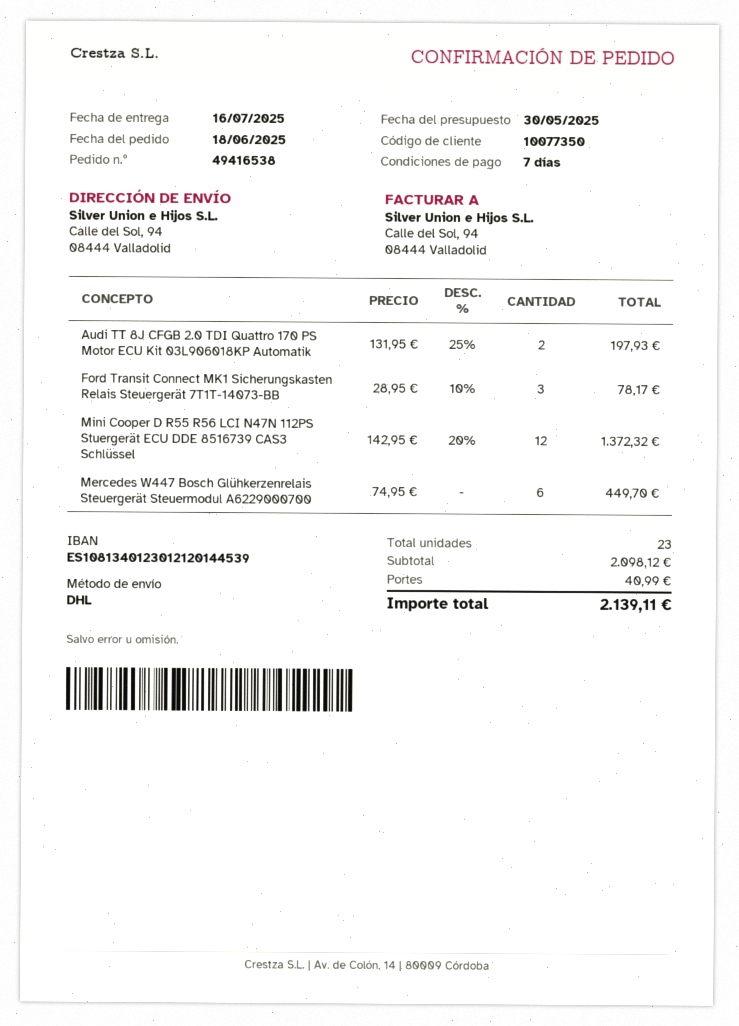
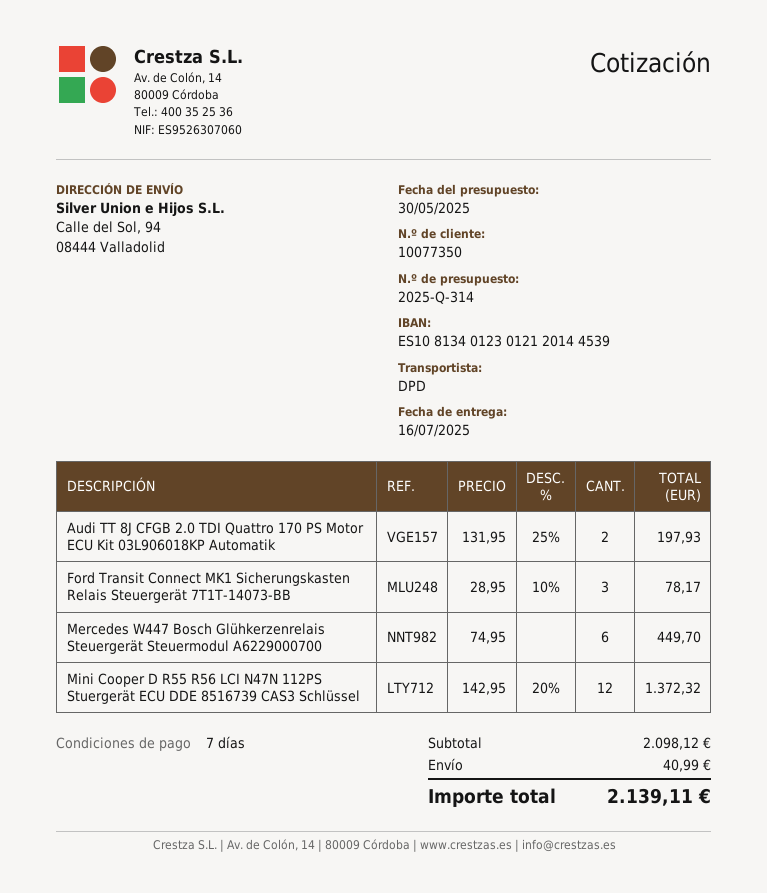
shipping method: DHL -> DPD

